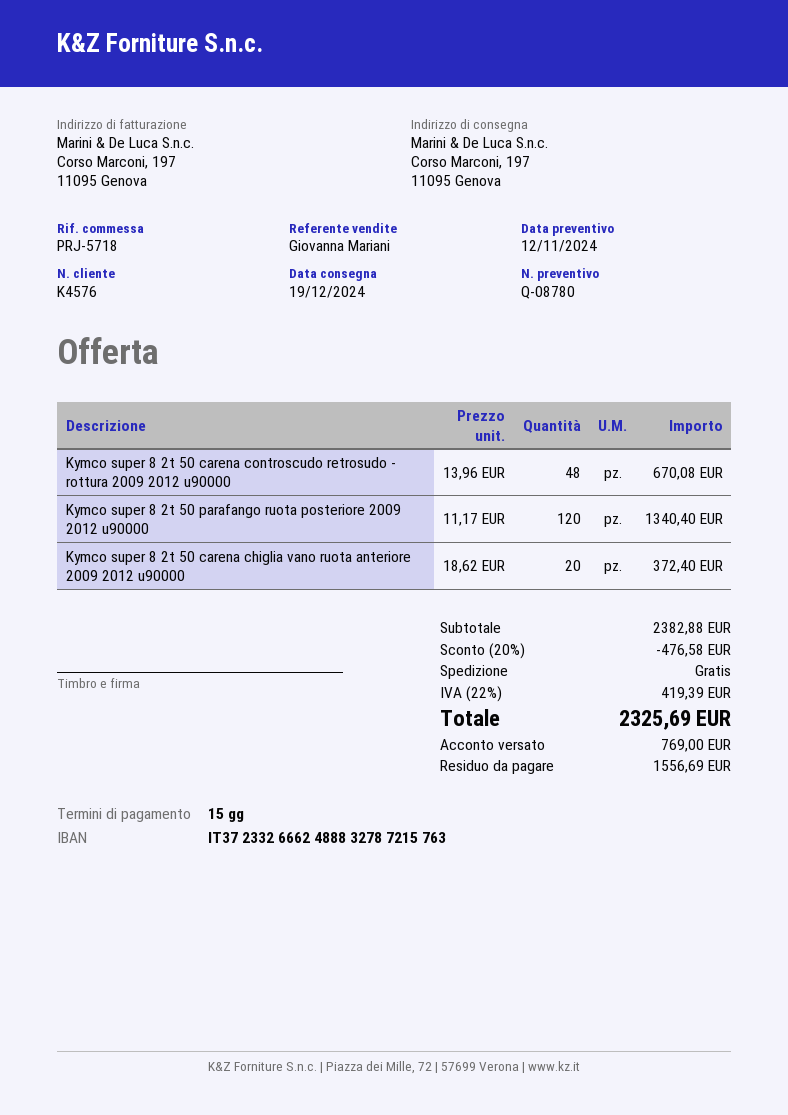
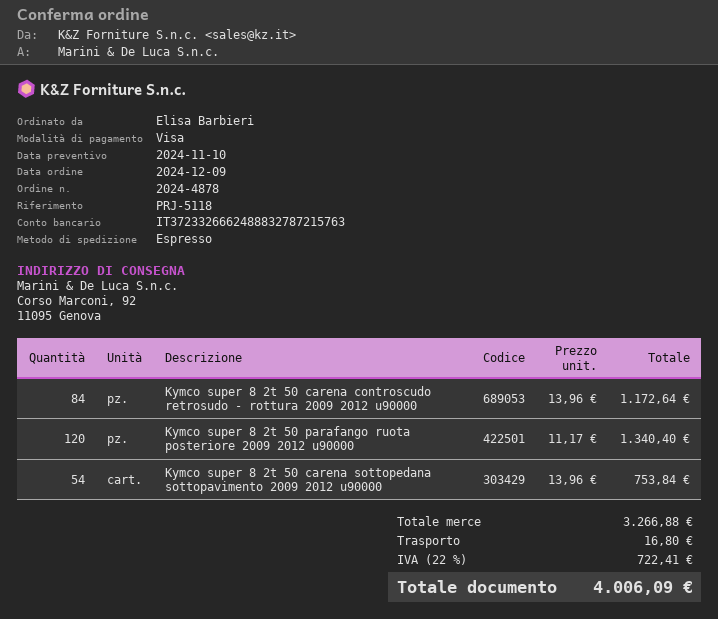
quote date: 2024-11-12 -> 2024-11-10
reference: PRJ-5718 -> PRJ-5118
ship to: Corso Marconi, 197, 11095 Genova -> Corso Marconi, 92, 11095 Genova
Kymco super 8 2t 50 carena controscudo retrosudo - rottura 2009 2012 u90000: 48 x 13.96 = 670.08 -> 84 x 13.96 = 1172.64
Kymco super 8 2t 50 carena chiglia vano ruota anteriore 2009 2012 u90000: 20 x 18.62 = 372.40 -> none
Kymco super 8 2t 50 carena sottopedana sottopavimento 2009 2012 u90000: none -> 54 x 13.96 = 753.84
subtotal: 2382.88 -> 3266.88
discount: 20% = 476.58 -> none
shipping: 0.00 -> 16.80
tax: 22% = 419.39 -> 22% = 722.41
total: 2325.69 -> 4006.09

